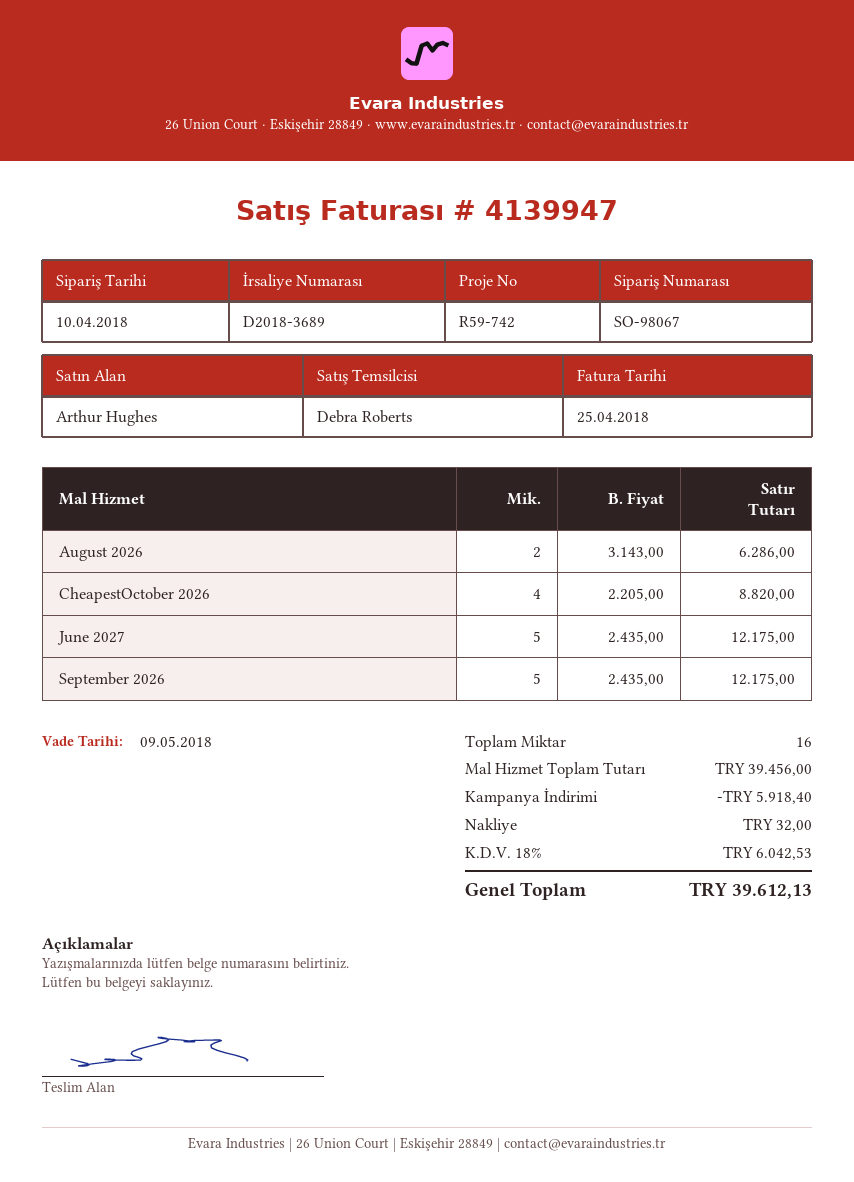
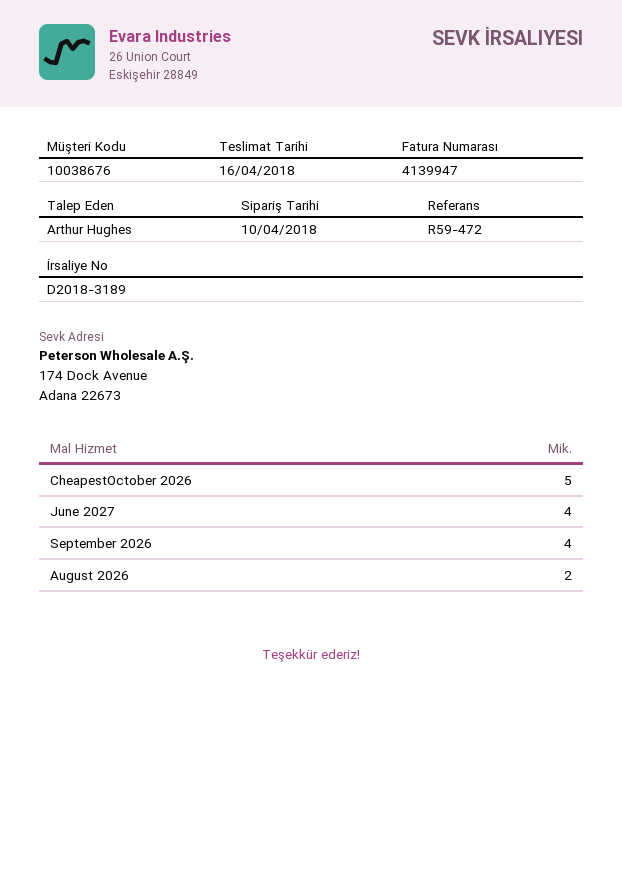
delivery note number: D2018-3689 -> D2018-3189
reference: R59-742 -> R59-472
CheapestOctober 2026: 4 -> 5
June 2027: 5 -> 4
September 2026: 5 -> 4

